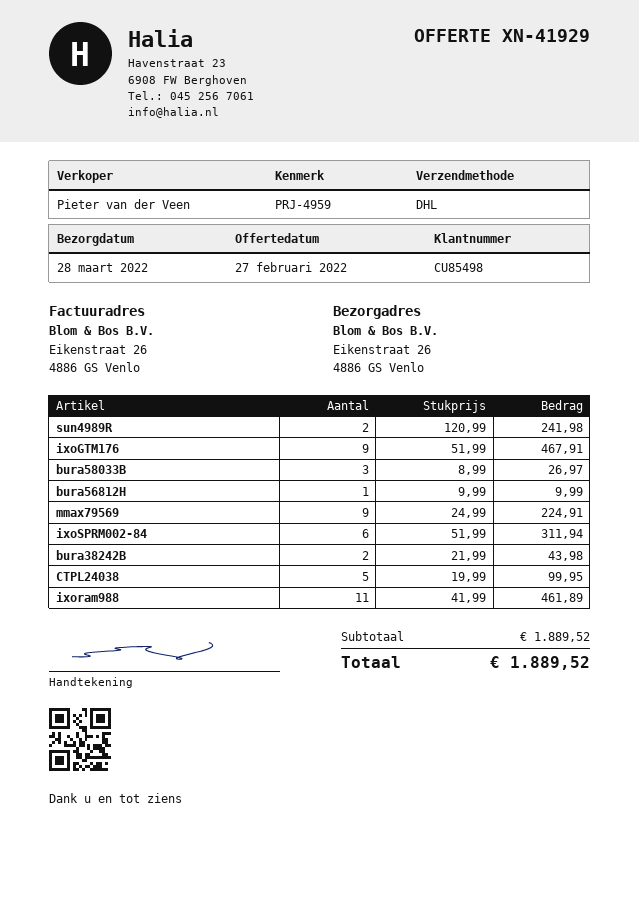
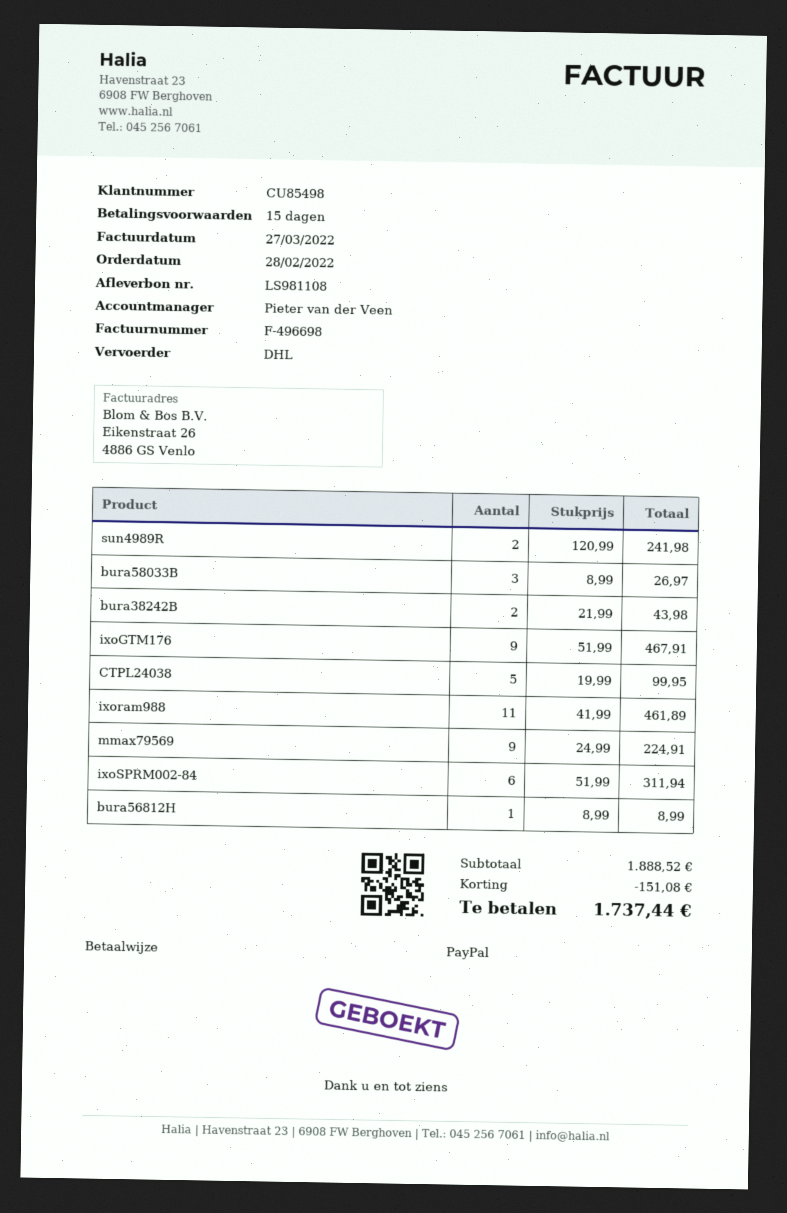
bura56812H: 1 x 9.99 = 9.99 -> 1 x 8.99 = 8.99
subtotal: 1889.52 -> 1888.52
discount: none -> 151.08
total: 1889.52 -> 1737.44

